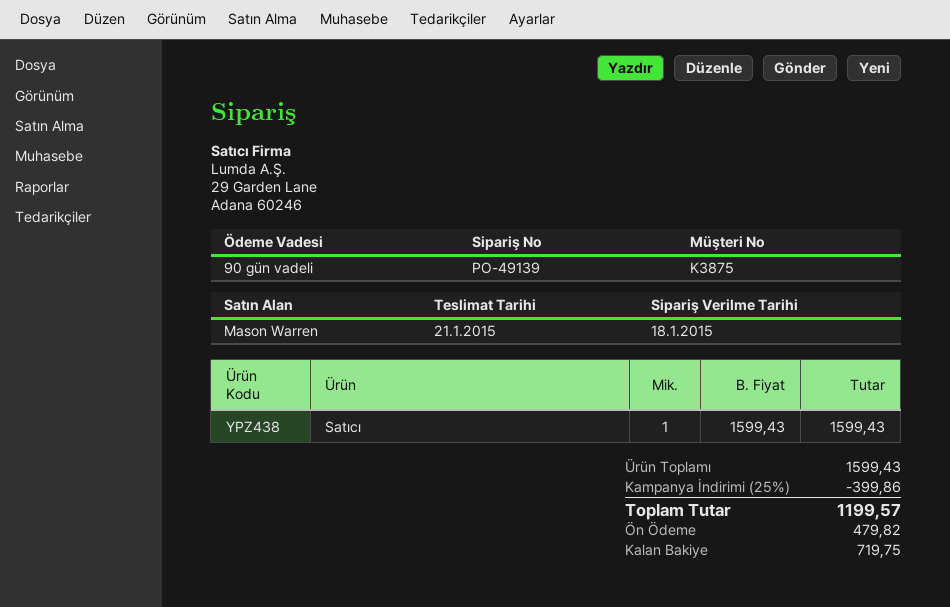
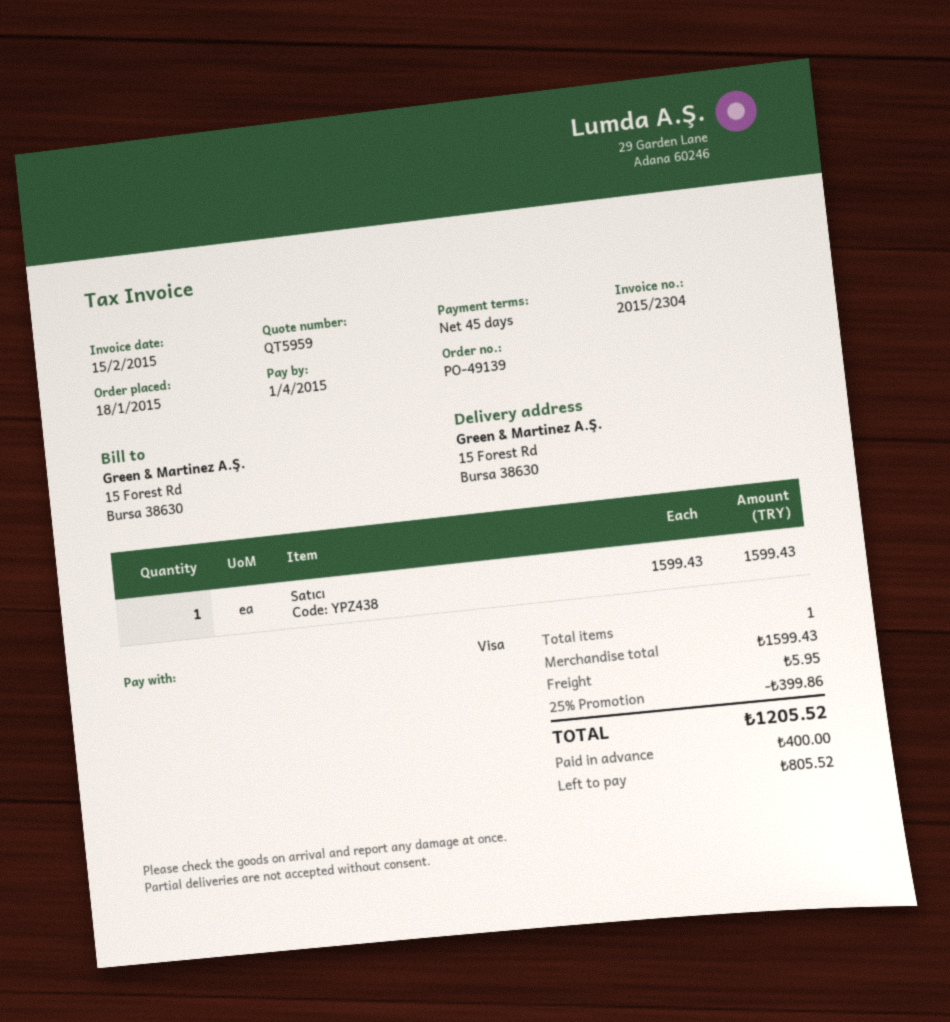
payment terms: 90 days -> 45 days
shipping: none -> 5.95
total: 1199.57 -> 1205.52
deposit: 479.82 -> 400.00
balance: 719.75 -> 805.52

